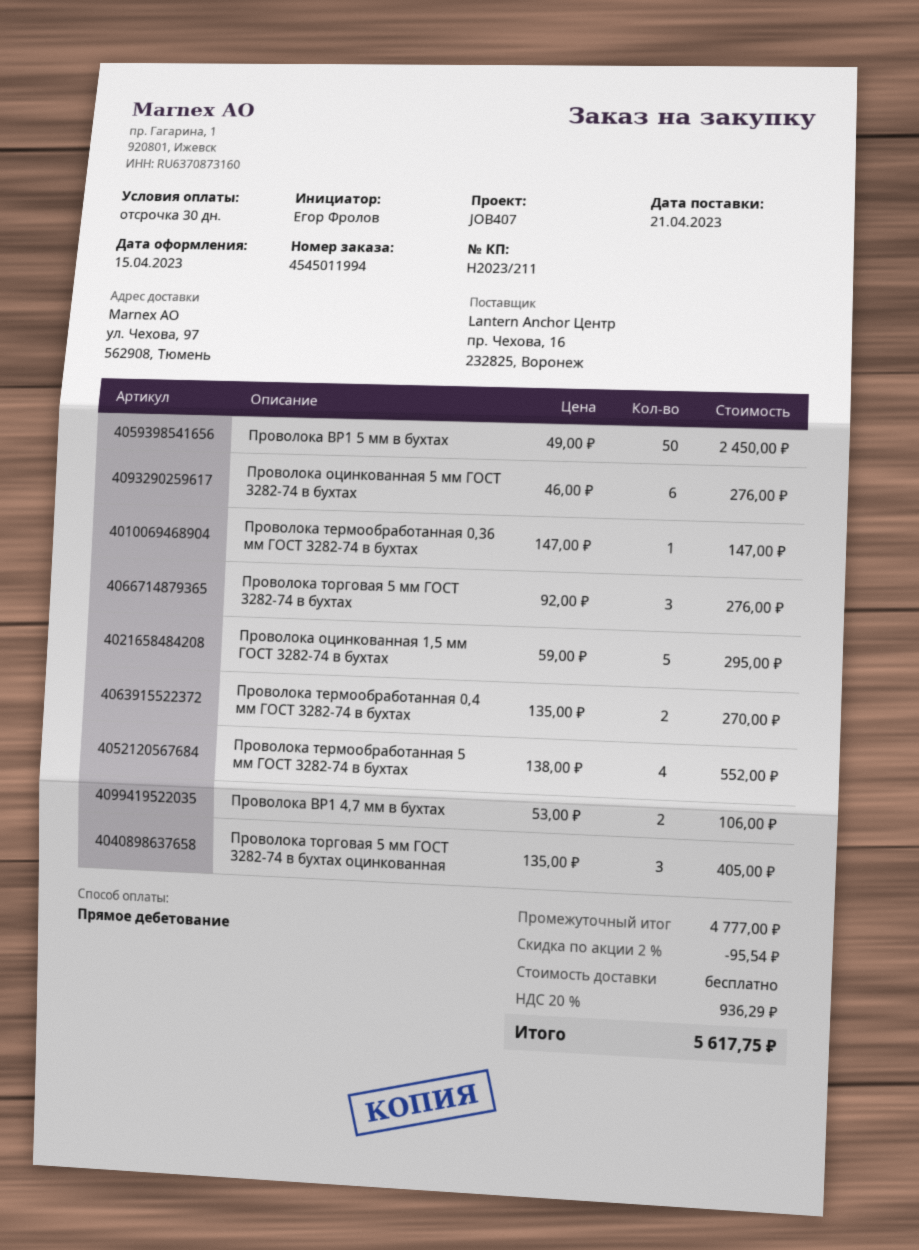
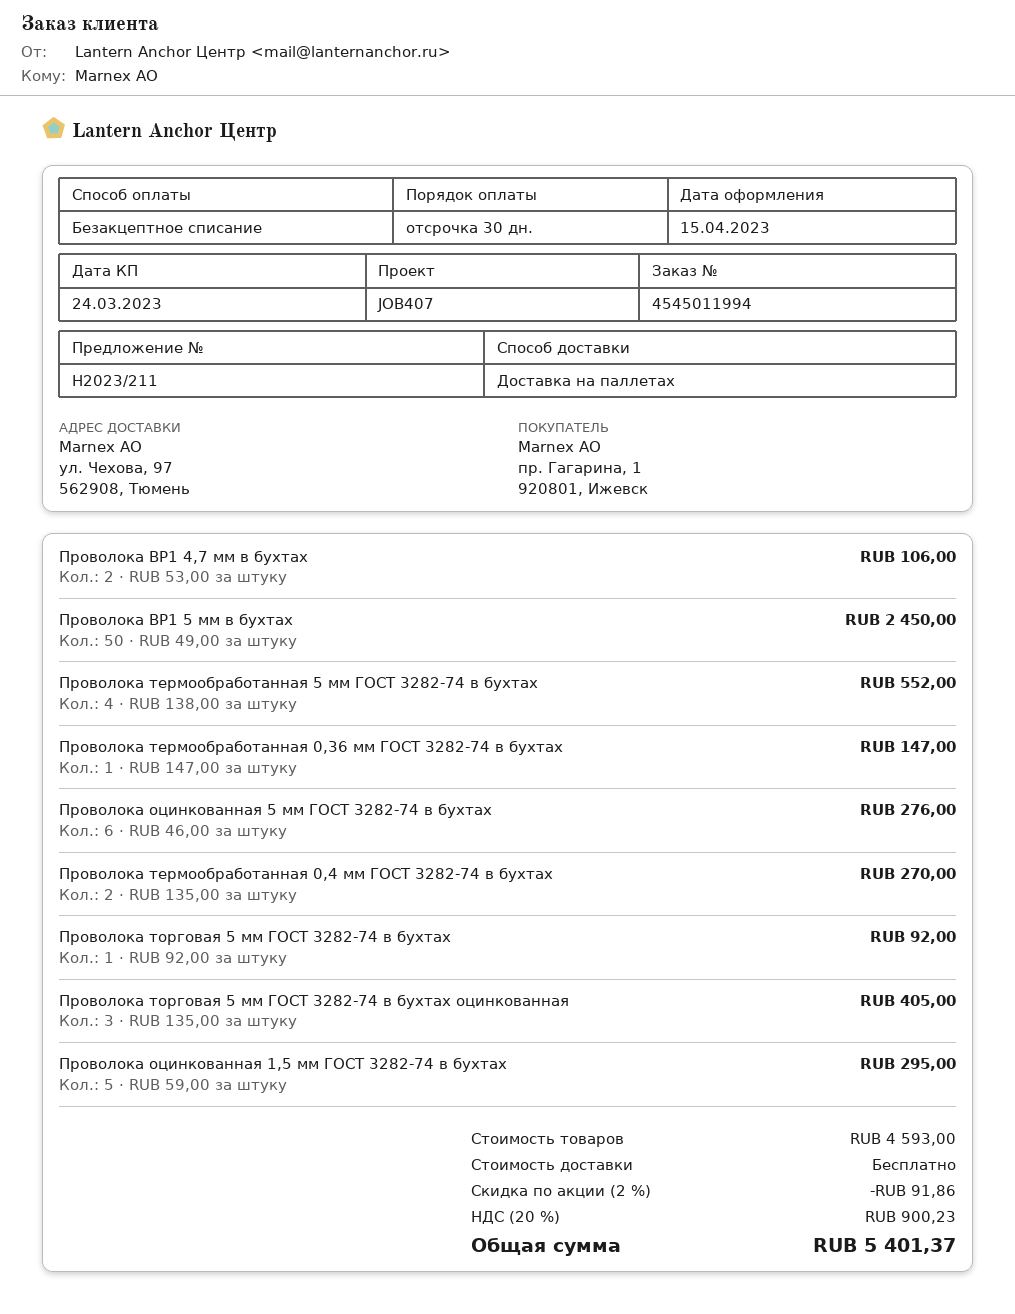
Проволока торговая 5 мм ГОСТ 3282-74 в бухтах: 3 x 92.00 = 276.00 -> 1 x 92.00 = 92.00
subtotal: 4777.00 -> 4593.00
discount: 2% = 95.54 -> 2% = 91.86
tax: 20% = 936.29 -> 20% = 900.23
total: 5617.75 -> 5401.37

